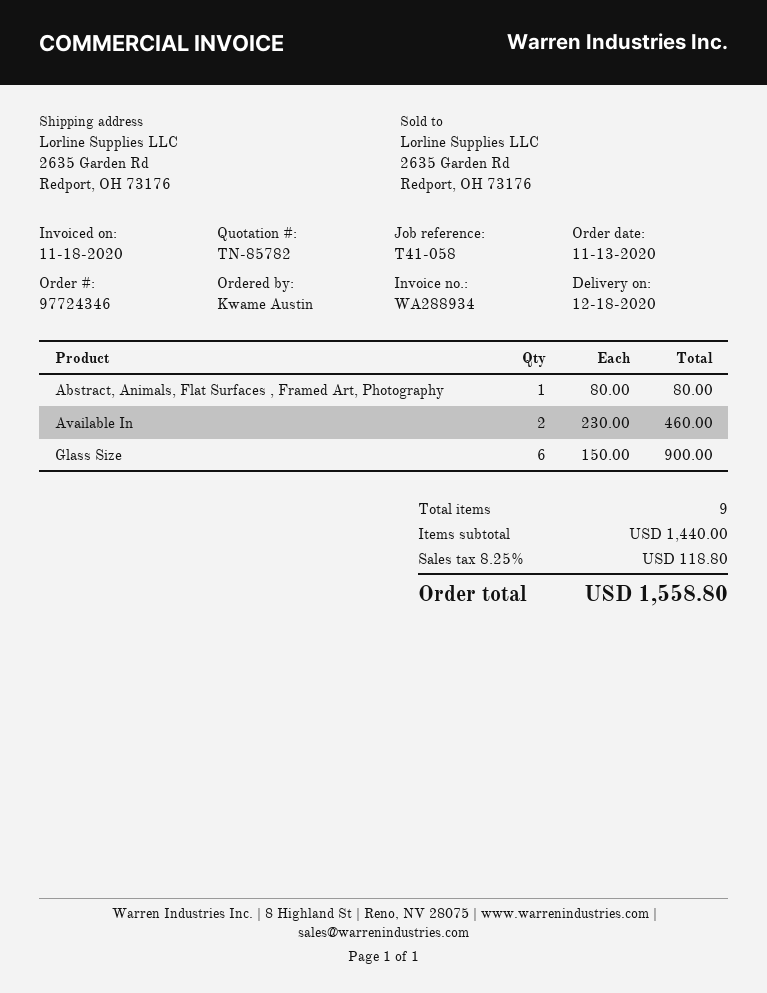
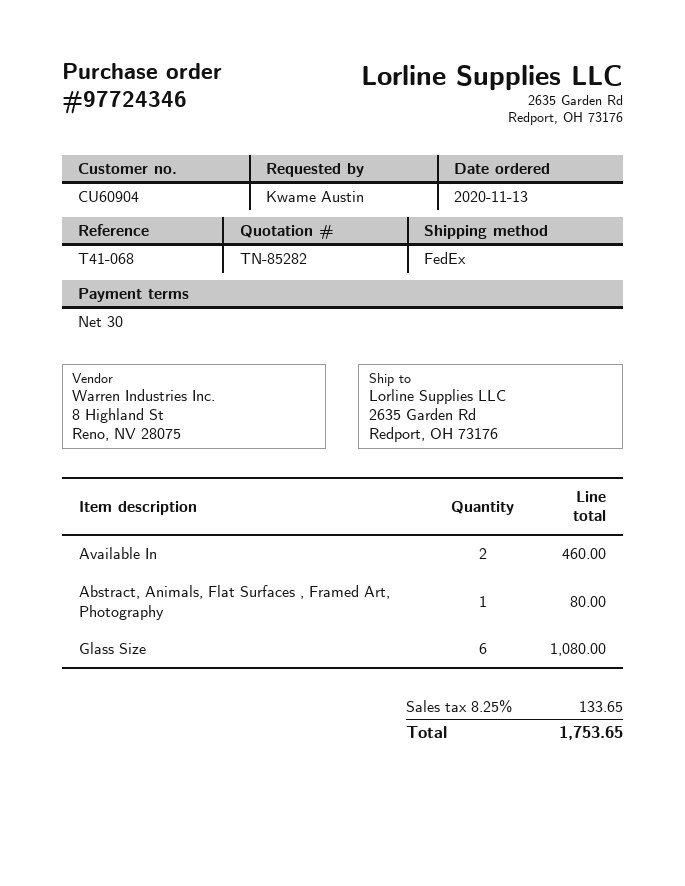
quote number: TN-85782 -> TN-85282
reference: T41-058 -> T41-068
Glass Size: 6 for 900.00 -> 6 for 1080.00
tax: 8.25% = 118.80 -> 8.25% = 133.65
total: 1558.80 -> 1753.65

